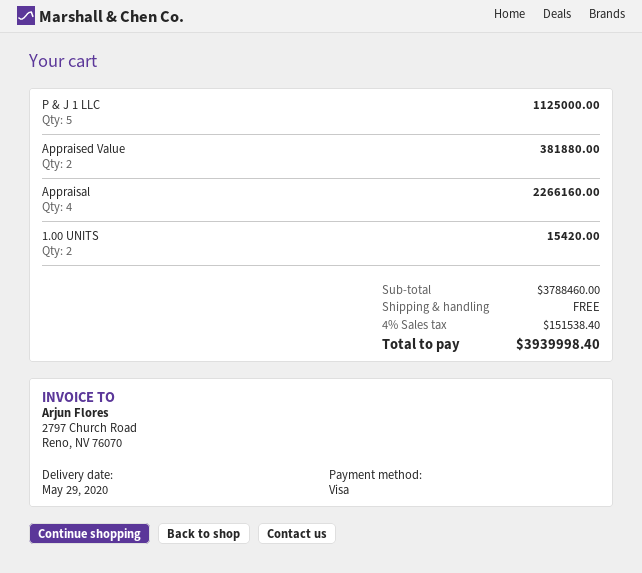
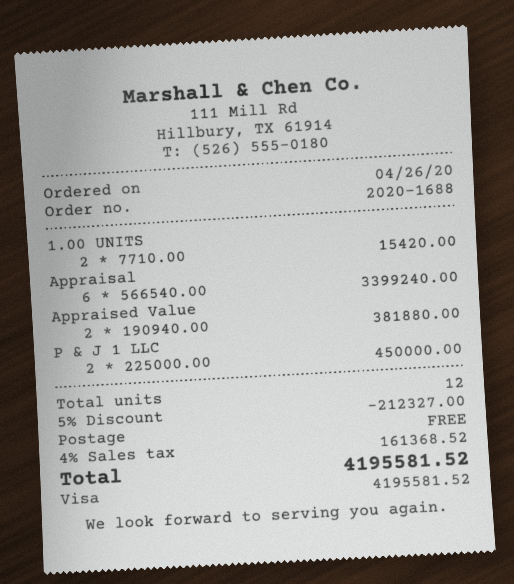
P & J 1 LLC: 5 for 1125000.00 -> 2 for 450000.00
Appraisal: 4 for 2266160.00 -> 6 for 3399240.00
discount: none -> 5% = 212327.00
tax: 4% = 151538.40 -> 4% = 161368.52
total: 3939998.40 -> 4195581.52

